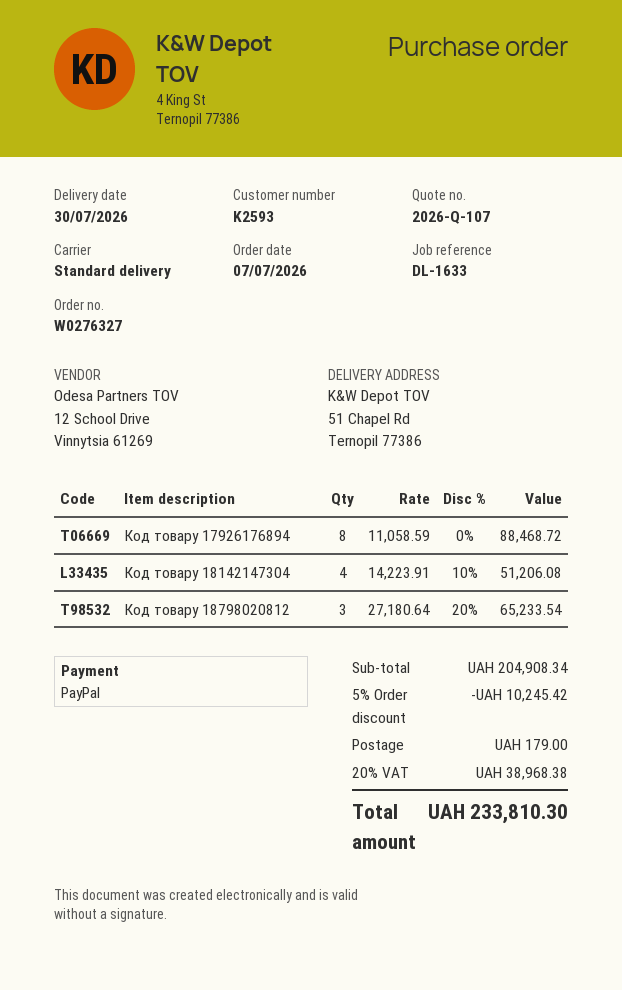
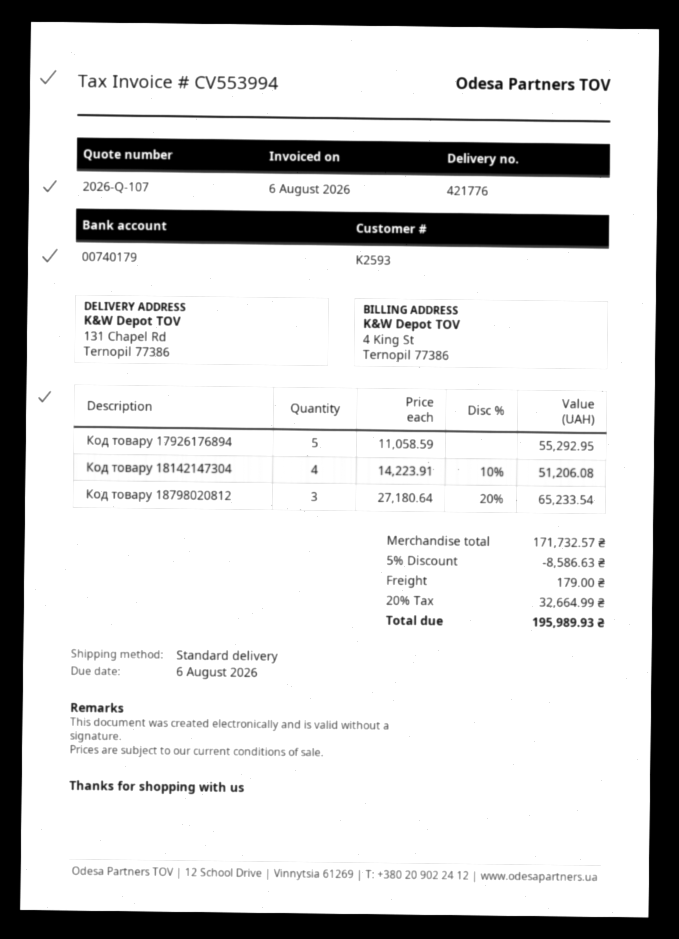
ship to: 51 Chapel Rd, Ternopil 77386 -> 131 Chapel Rd, Ternopil 77386
Код товару 17926176894: 8 x 11058.59 = 88468.72 -> 5 x 11058.59 = 55292.95
subtotal: 204908.34 -> 171732.57
discount: 5% = 10245.42 -> 5% = 8586.63
tax: 20% = 38968.38 -> 20% = 32664.99
total: 233810.30 -> 195989.93

